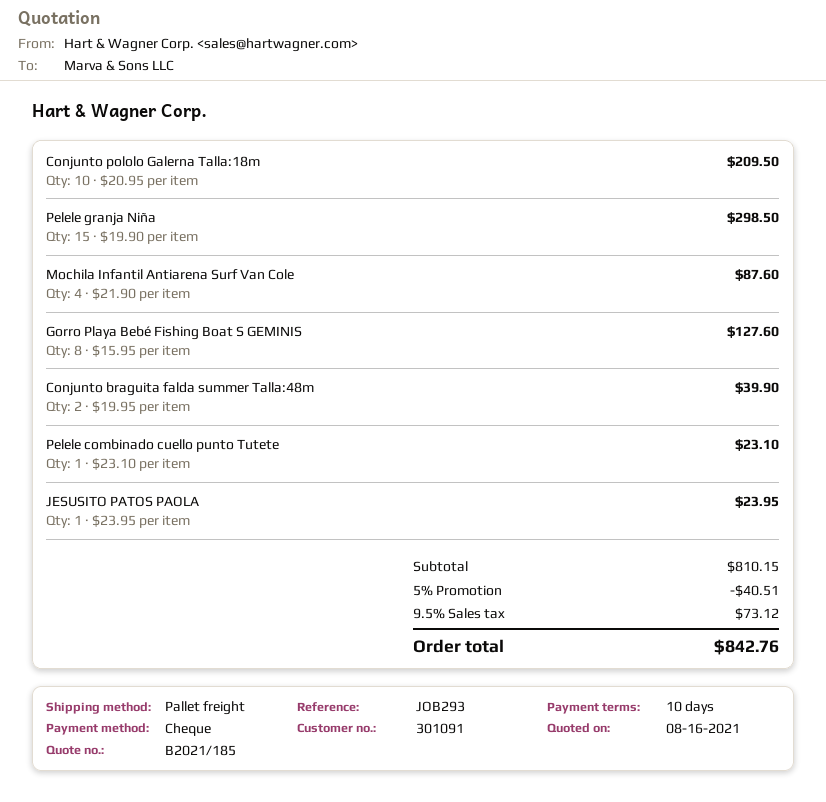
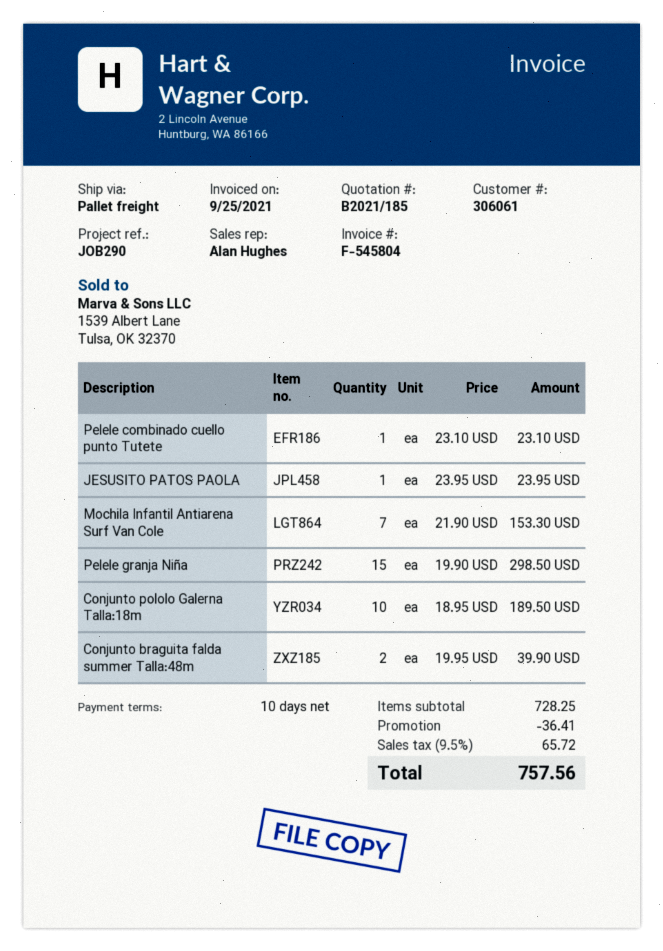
customer number: 301091 -> 306061
reference: JOB293 -> JOB290
Conjunto pololo Galerna Talla:18m: 10 x 20.95 = 209.50 -> 10 x 18.95 = 189.50
Mochila Infantil Antiarena Surf Van Cole: 4 x 21.90 = 87.60 -> 7 x 21.90 = 153.30
Gorro Playa Bebé Fishing Boat S GEMINIS: 8 x 15.95 = 127.60 -> none
subtotal: 810.15 -> 728.25
discount: 40.51 -> 36.41
tax: 9.5% = 73.12 -> 9.5% = 65.72
total: 842.76 -> 757.56

